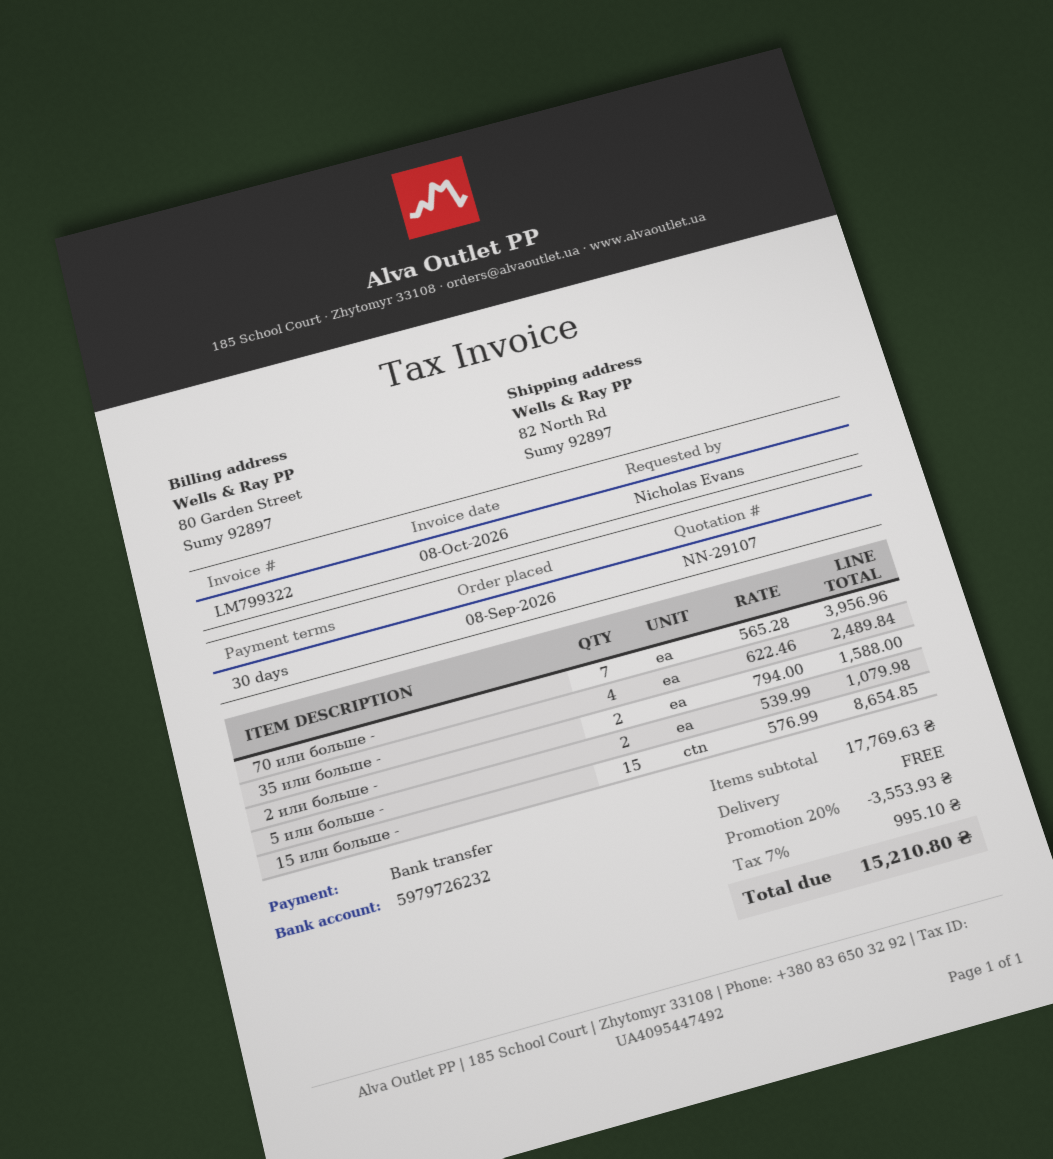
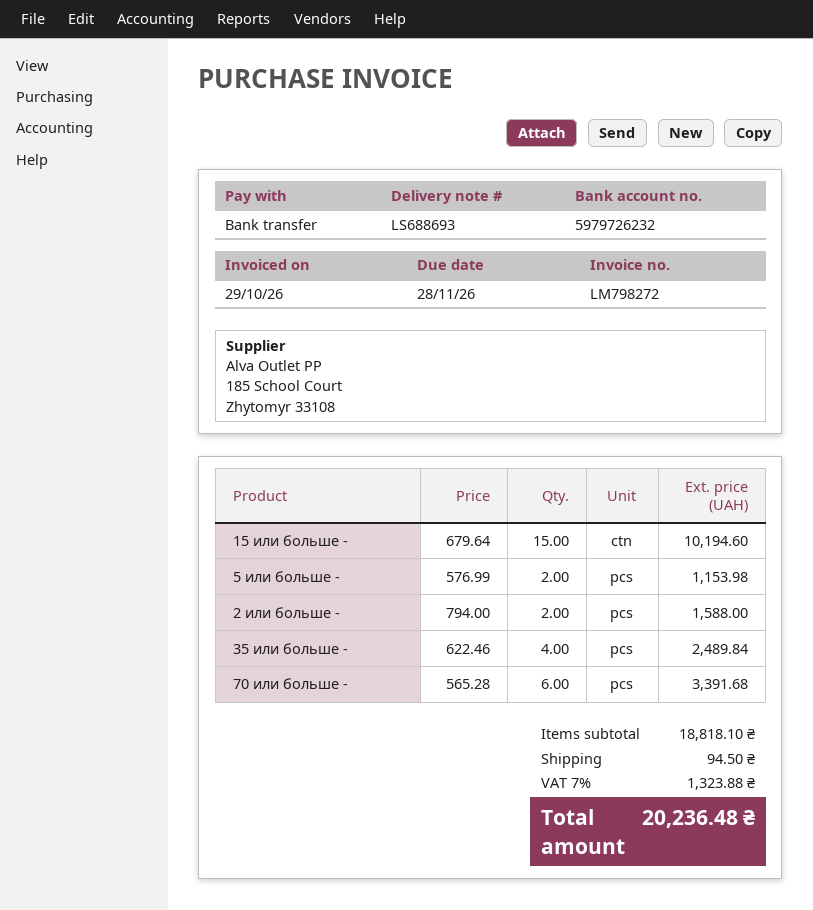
invoice number: LM799322 -> LM798272
invoice date: 2026-10-08 -> 2026-10-29
70 или больше -: 7 x 565.28 = 3956.96 -> 6 x 565.28 = 3391.68
5 или больше -: 2 x 539.99 = 1079.98 -> 2 x 576.99 = 1153.98
15 или больше -: 15 x 576.99 = 8654.85 -> 15 x 679.64 = 10194.60
subtotal: 17769.63 -> 18818.10
discount: 20% = 3553.93 -> none
shipping: 0.00 -> 94.50
tax: 7% = 995.10 -> 7% = 1323.88
total: 15210.80 -> 20236.48

